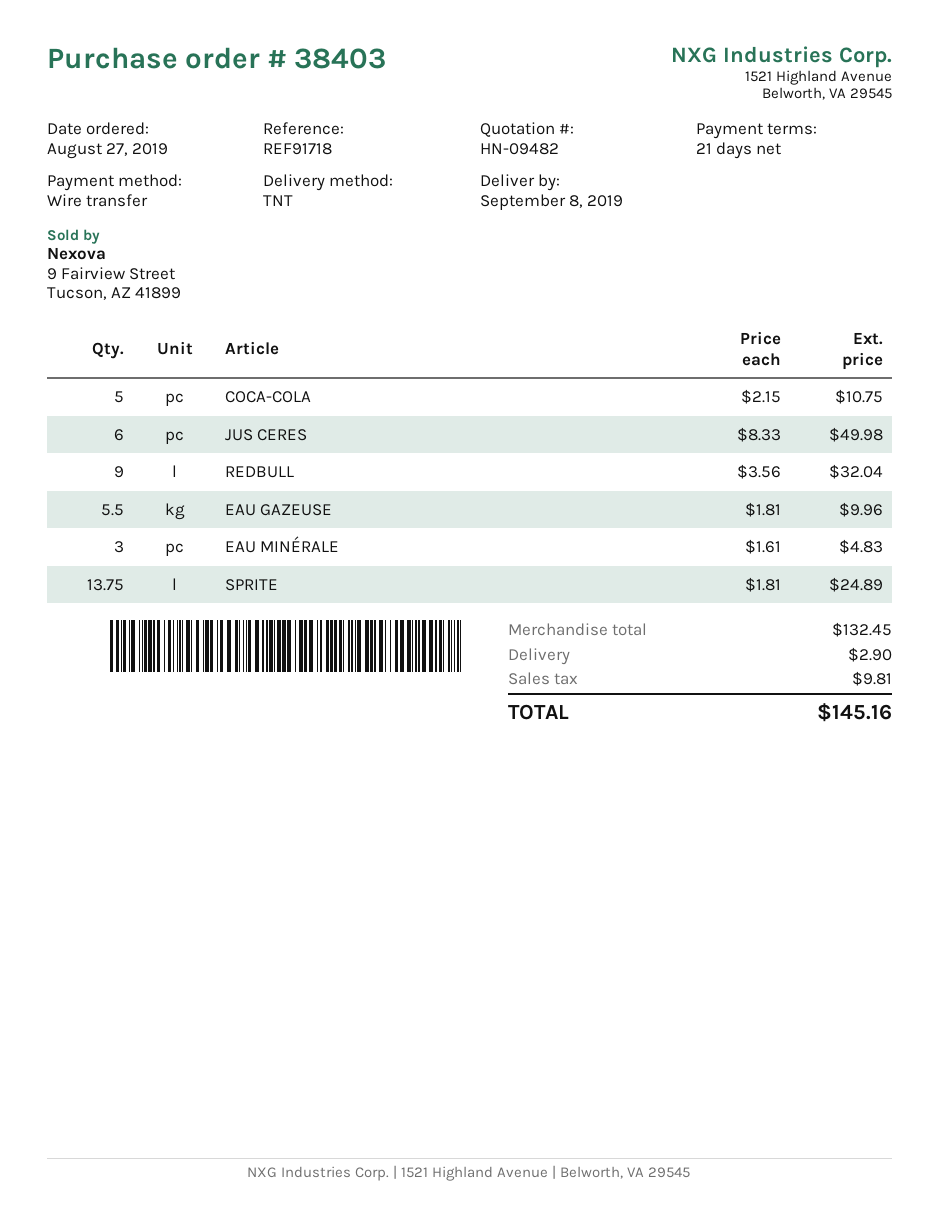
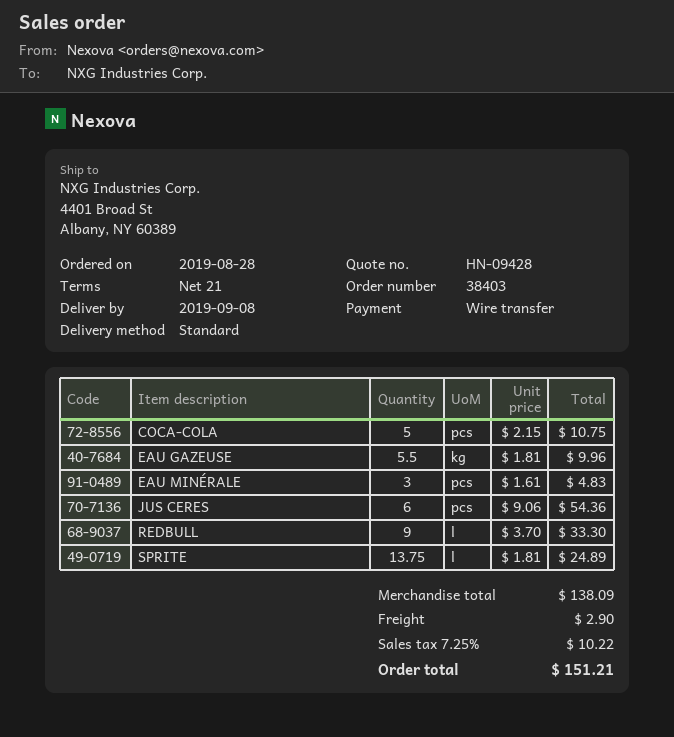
quote number: HN-09482 -> HN-09428
order date: 2019-08-27 -> 2019-08-28
shipping method: TNT -> standard
JUS CERES: 6 x 8.33 = 49.98 -> 6 x 9.06 = 54.36
REDBULL: 9 x 3.56 = 32.04 -> 9 x 3.70 = 33.30
subtotal: 132.45 -> 138.09
tax: 9.81 -> 10.22
total: 145.16 -> 151.21

